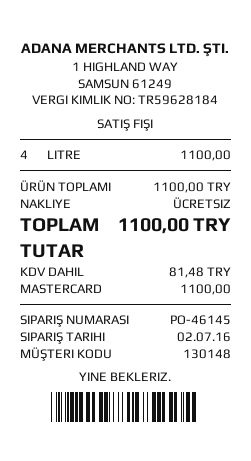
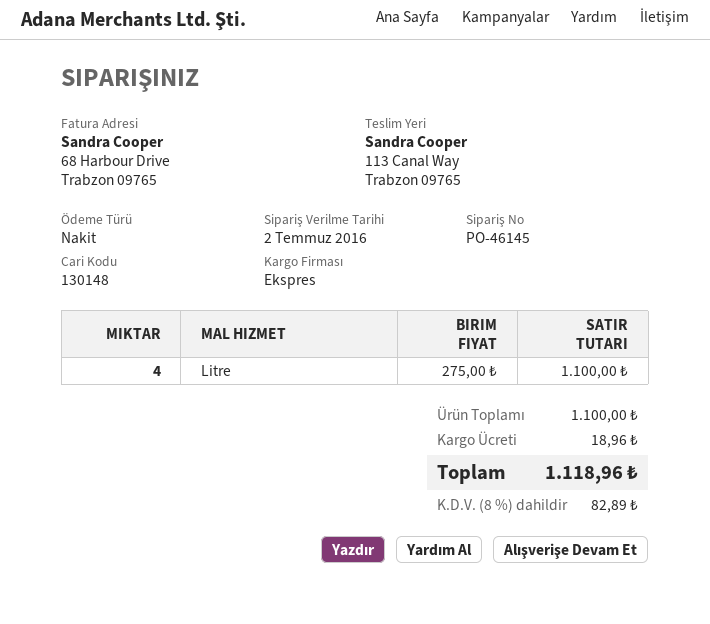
payment method: Mastercard -> cash
shipping: 0.00 -> 18.96
tax: 81.48 -> 82.89
total: 1100.00 -> 1118.96

